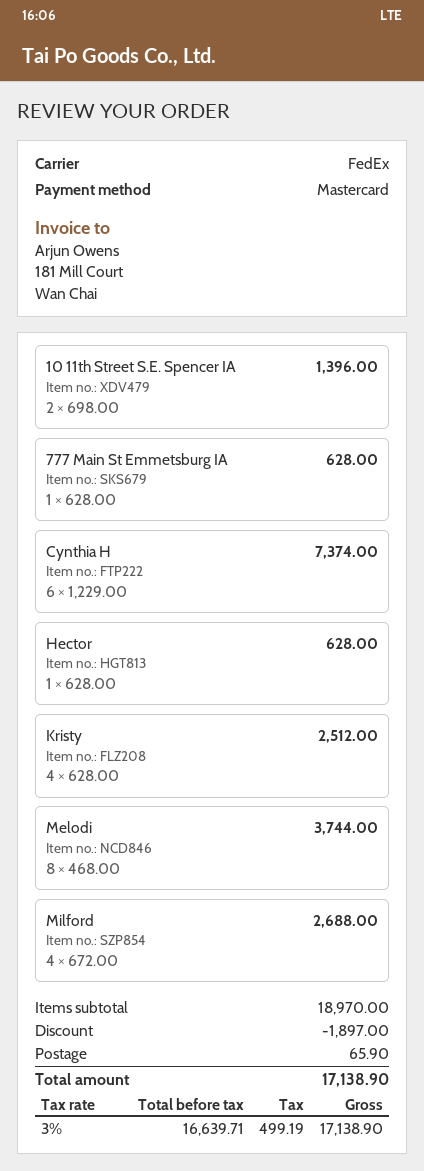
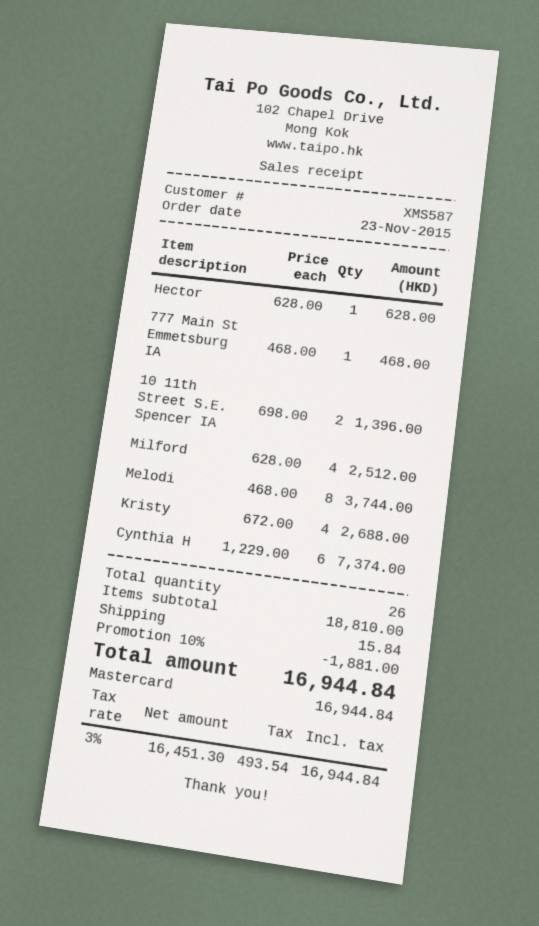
777 Main St Emmetsburg IA: 1 x 628.00 = 628.00 -> 1 x 468.00 = 468.00
Kristy: 4 x 628.00 = 2512.00 -> 4 x 672.00 = 2688.00
Milford: 4 x 672.00 = 2688.00 -> 4 x 628.00 = 2512.00
subtotal: 18970.00 -> 18810.00
discount: 1897.00 -> 1881.00
shipping: 65.90 -> 15.84
net: 16639.71 -> 16451.30
tax: 3% = 499.19 -> 3% = 493.54
total: 17138.90 -> 16944.84

